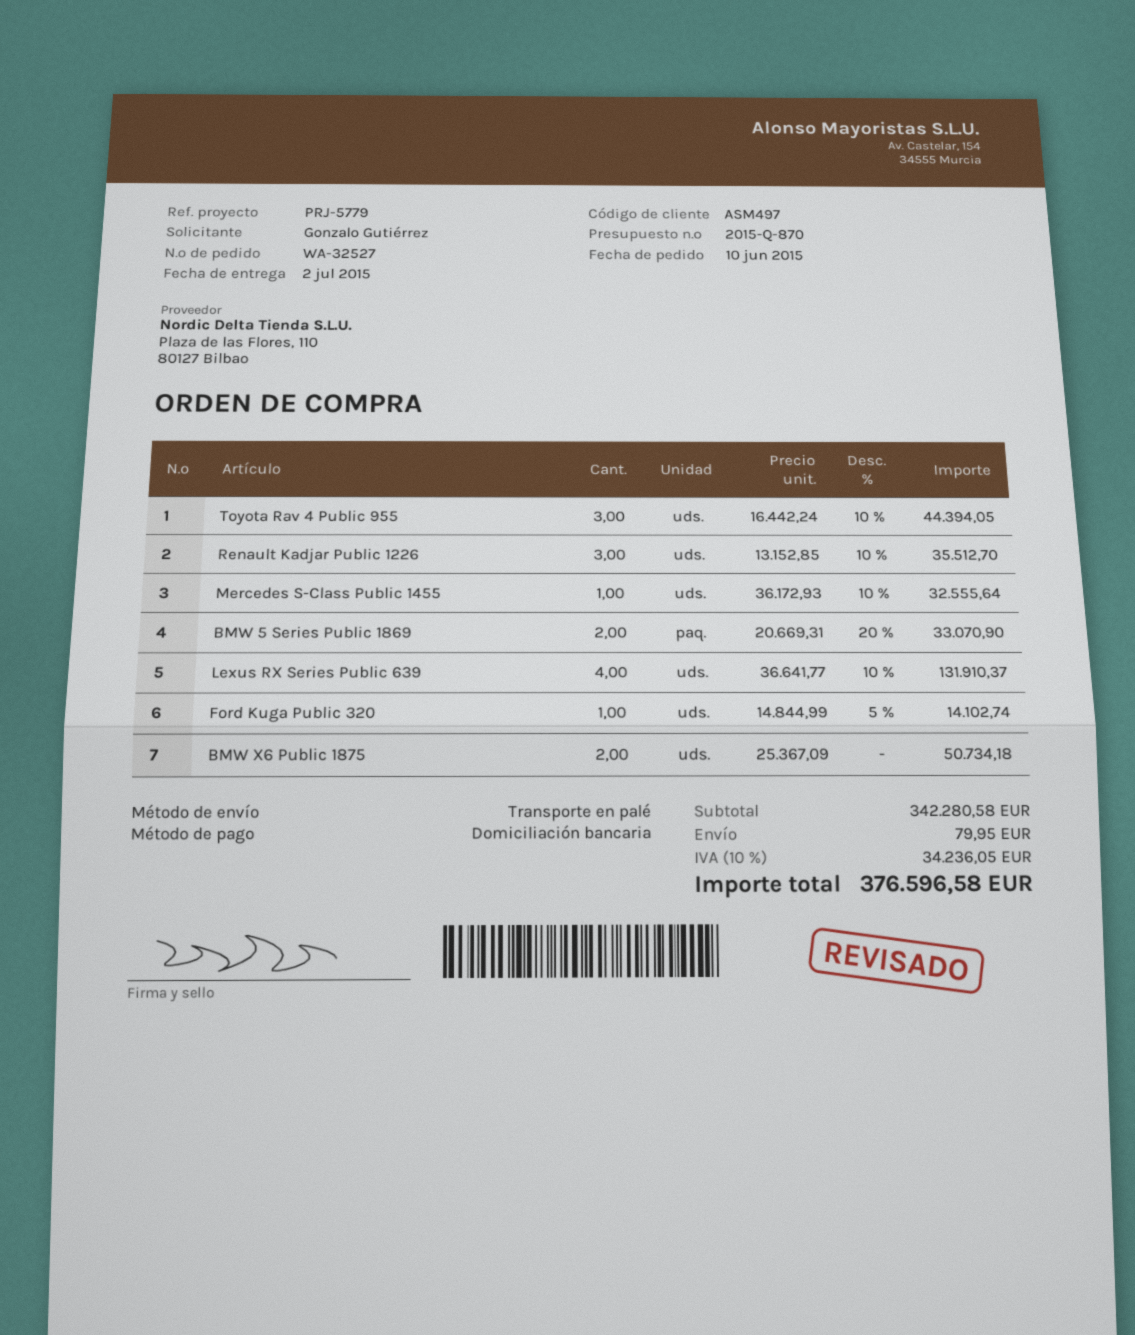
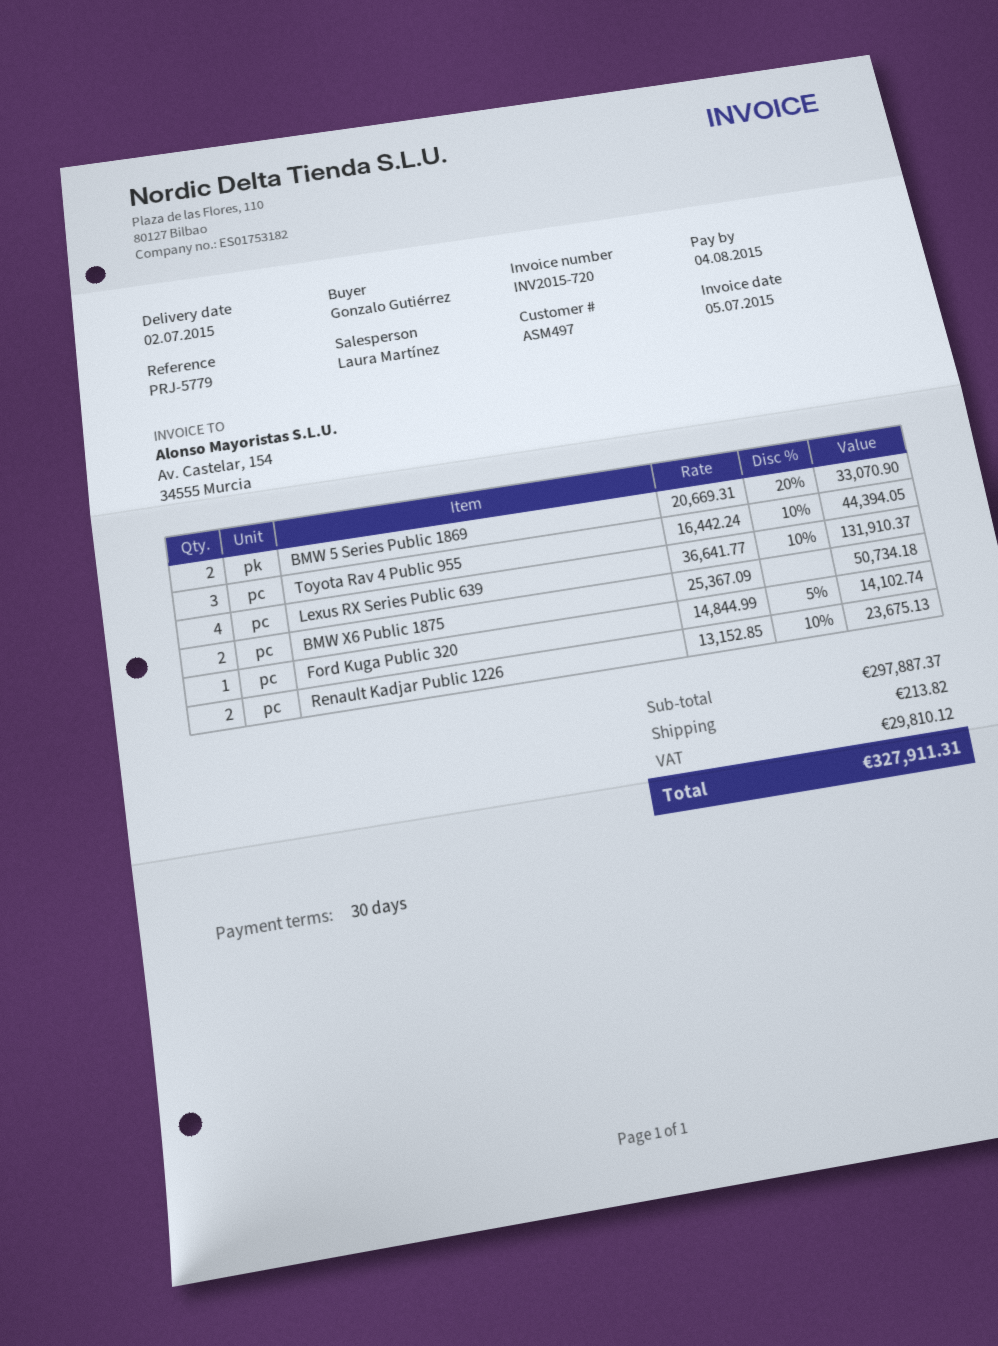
Renault Kadjar Public 1226: 3 x 13152.85 - 10% = 35512.70 -> 2 x 13152.85 - 10% = 23675.13
Mercedes S-Class Public 1455: 1 x 36172.93 - 10% = 32555.64 -> none
subtotal: 342280.58 -> 297887.37
shipping: 79.95 -> 213.82
tax: 34236.05 -> 29810.12
total: 376596.58 -> 327911.31

